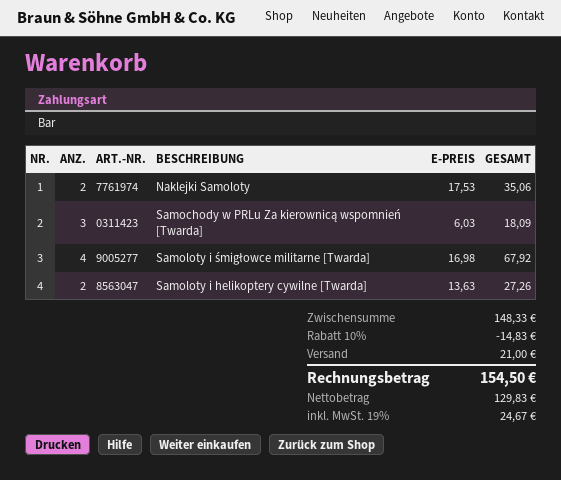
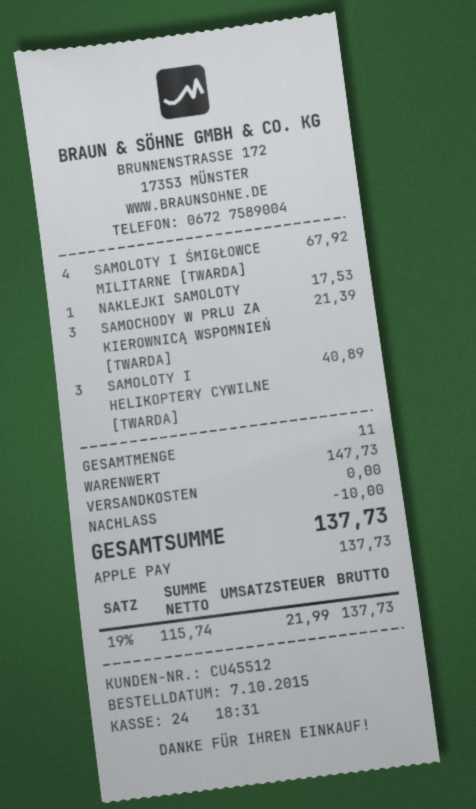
payment method: cash -> Apple Pay
Naklejki Samoloty: 2 for 35.06 -> 1 for 17.53
Samochody w PRLu Za kierownicą wspomnień [Twarda]: 3 for 18.09 -> 3 for 21.39
Samoloty i helikoptery cywilne [Twarda]: 2 for 27.26 -> 3 for 40.89
subtotal: 148.33 -> 147.73
discount: 14.83 -> 10.00
shipping: 21.00 -> 0.00
net: 129.83 -> 115.74
tax: 19% = 24.67 -> 19% = 21.99
total: 154.50 -> 137.73

